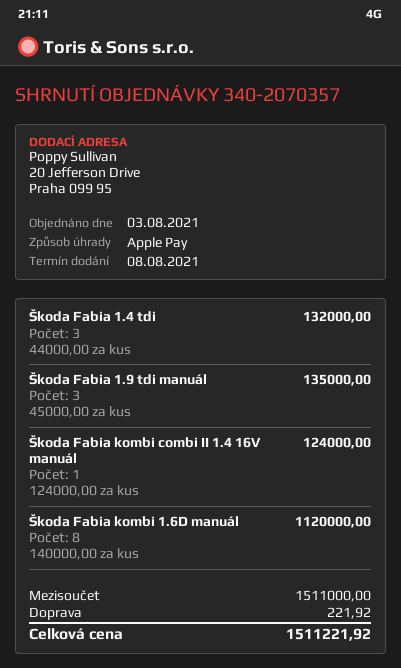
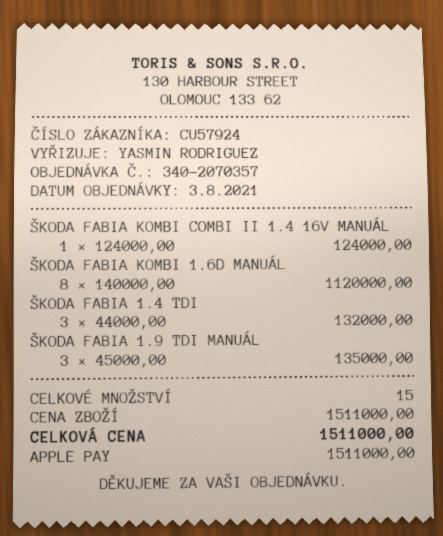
shipping: 221.92 -> none
total: 1511221.92 -> 1511000.00

